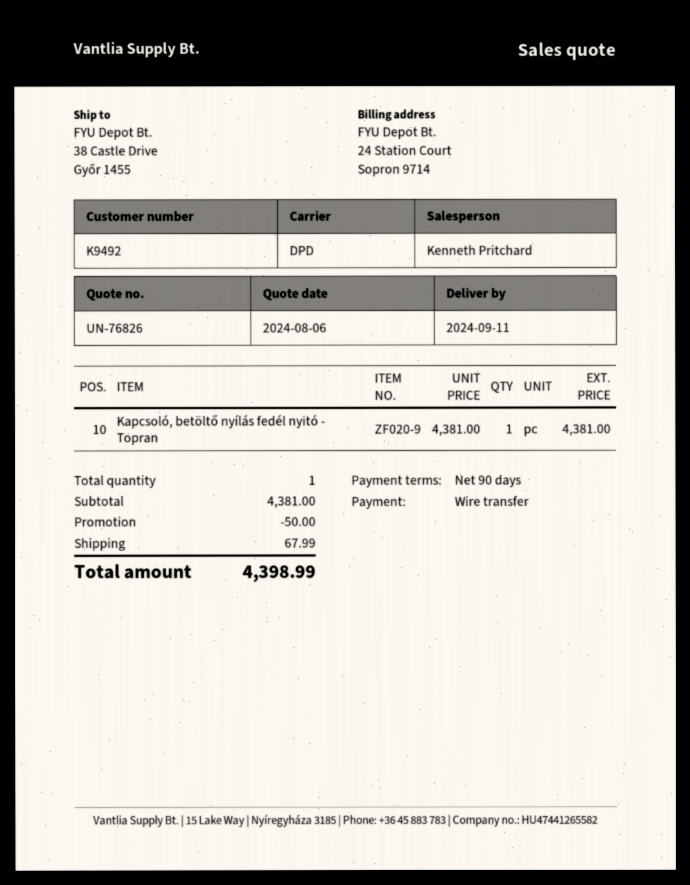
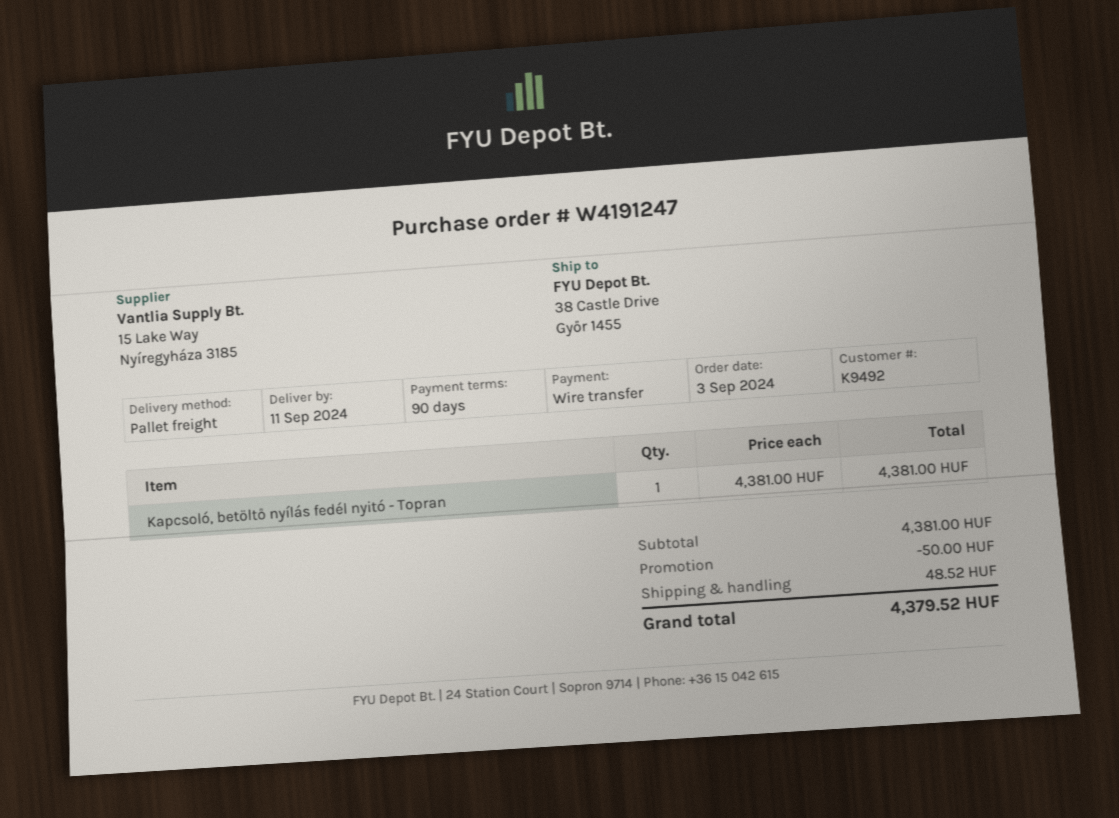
shipping method: DPD -> pallet freight
shipping: 67.99 -> 48.52
total: 4398.99 -> 4379.52

